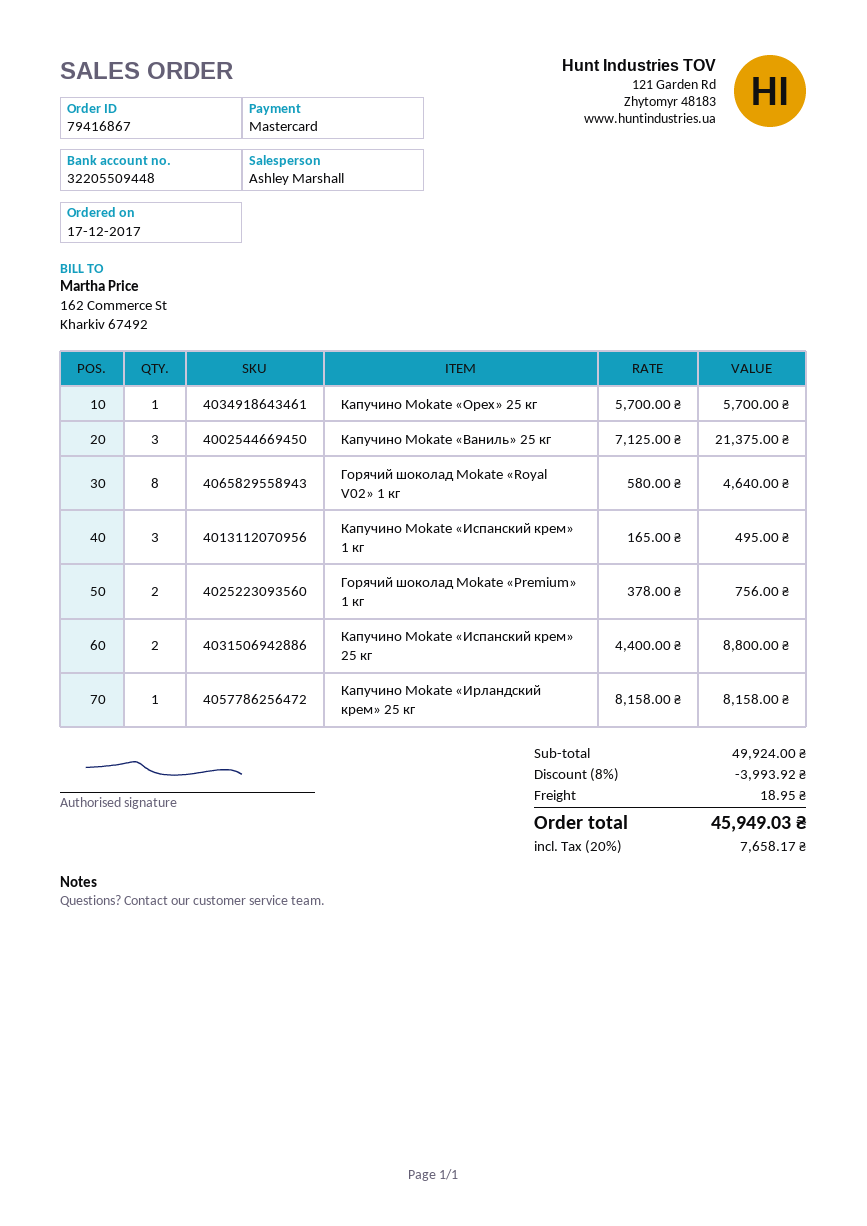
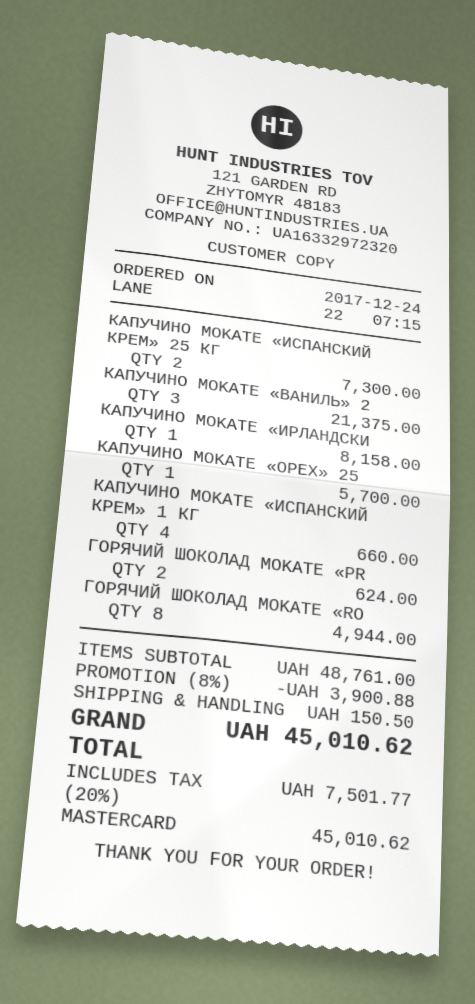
order date: 2017-12-17 -> 2017-12-24
Горячий шоколад Mokate «Royal V02» 1 кг: 8 for 4640.00 -> 8 for 4944.00
Капучино Mokate «Испанский крем» 1 кг: 3 for 495.00 -> 4 for 660.00
Горячий шоколад Mokate «Premium» 1 кг: 2 for 756.00 -> 2 for 624.00
Капучино Mokate «Испанский крем» 25 кг: 2 for 8800.00 -> 2 for 7300.00
subtotal: 49924.00 -> 48761.00
discount: 8% = 3993.92 -> 8% = 3900.88
shipping: 18.95 -> 150.50
tax: 20% = 7658.17 -> 20% = 7501.77
total: 45949.03 -> 45010.62

